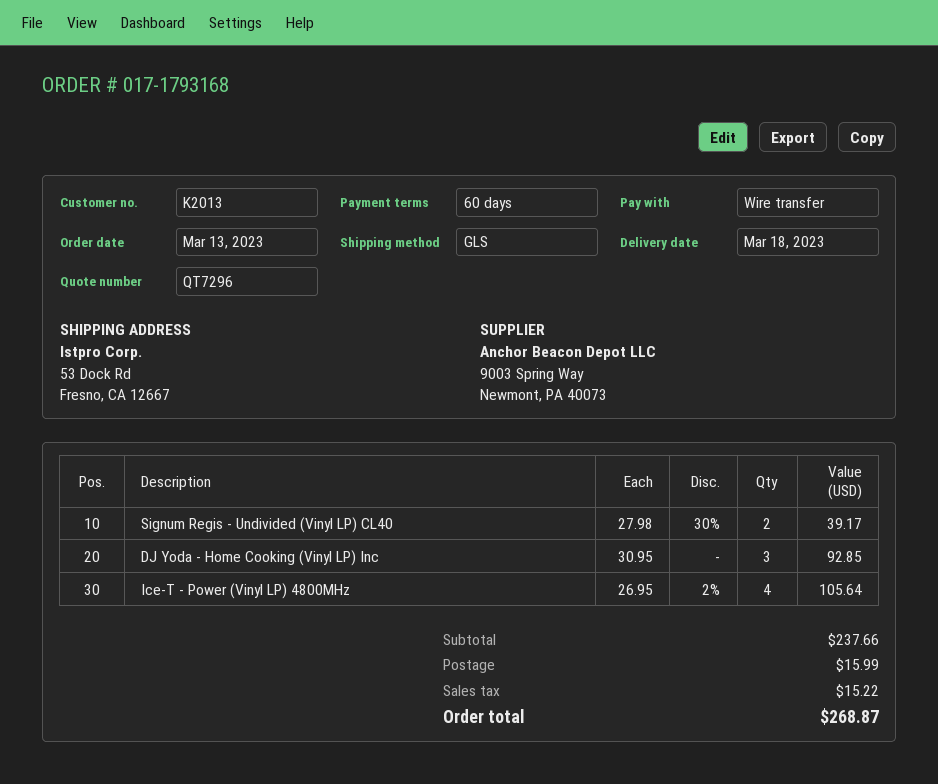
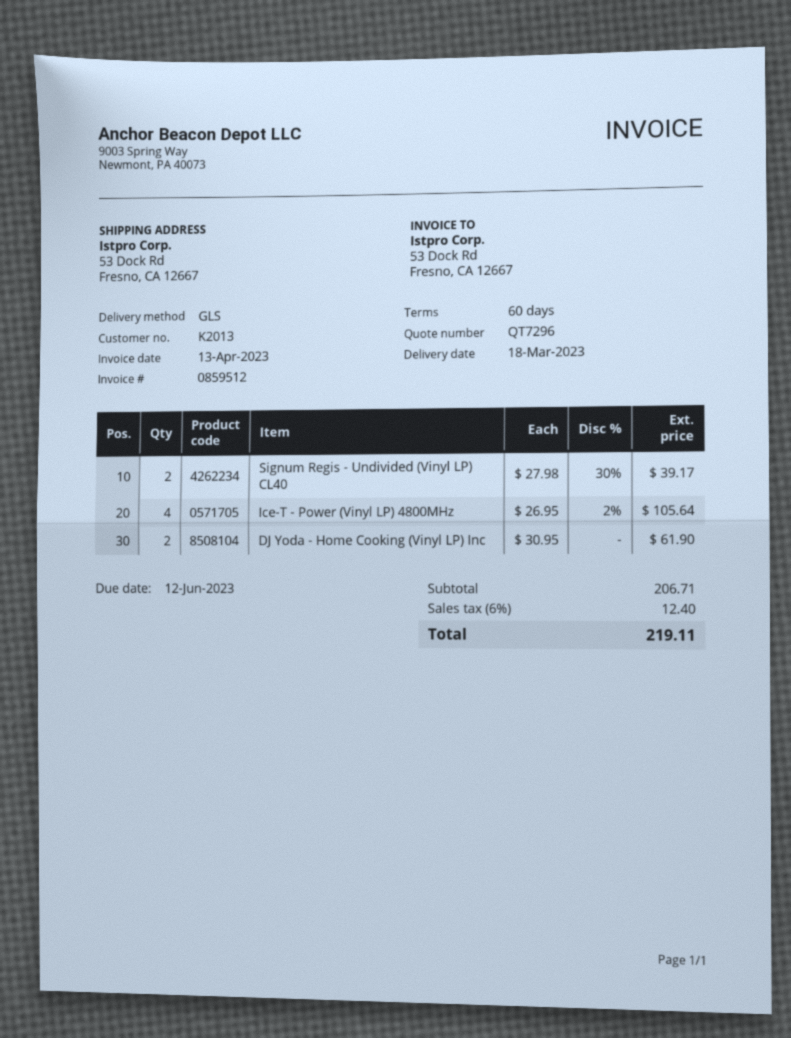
DJ Yoda - Home Cooking (Vinyl LP) Inc: 3 x 30.95 = 92.85 -> 2 x 30.95 = 61.90
subtotal: 237.66 -> 206.71
shipping: 15.99 -> none
tax: 15.22 -> 12.40
total: 268.87 -> 219.11

